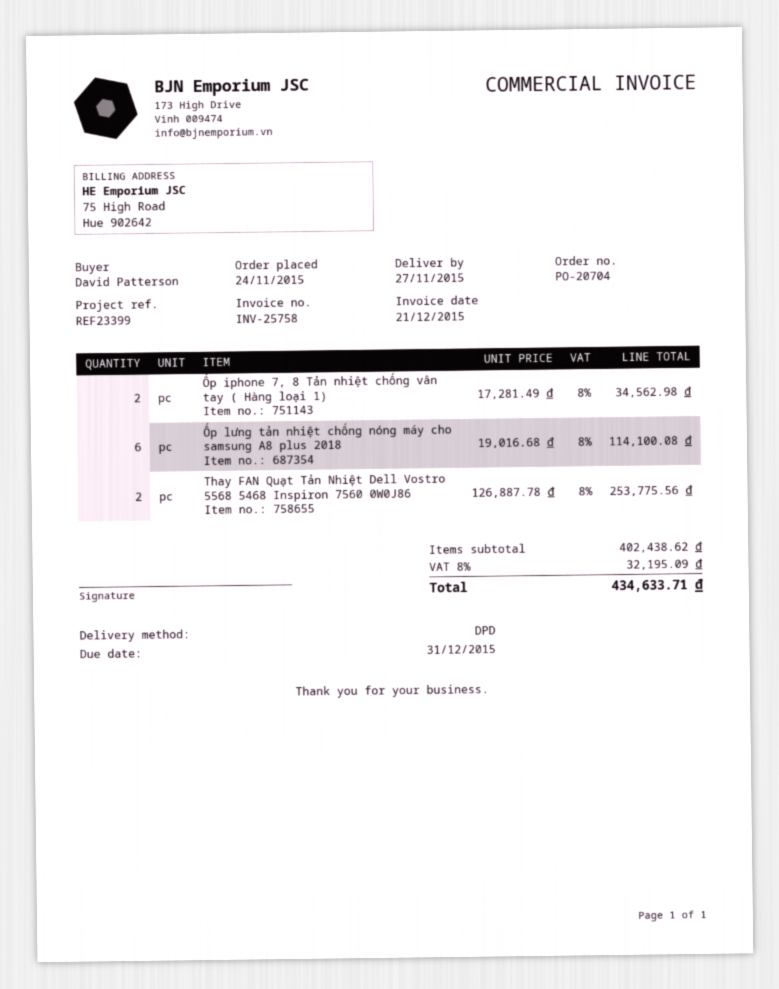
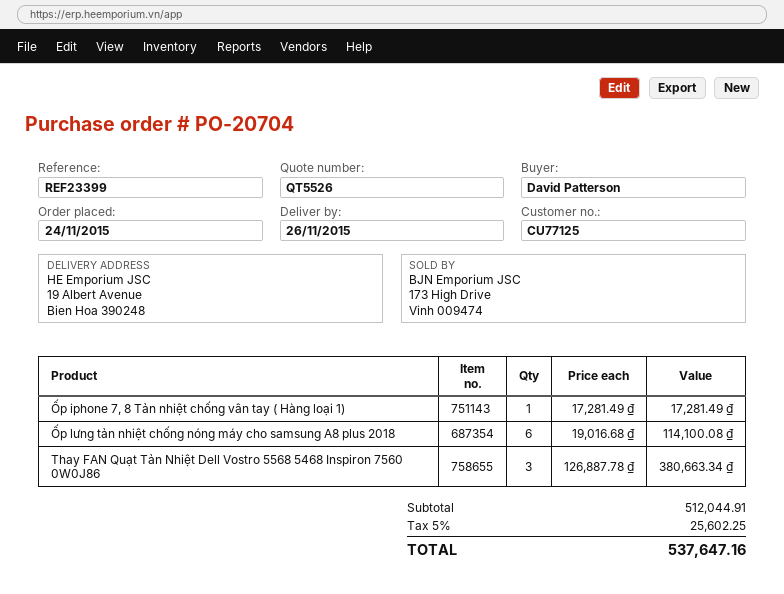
delivery date: 2015-11-27 -> 2015-11-26
Ốp iphone 7, 8 Tản nhiệt chống vân tay ( Hàng loại 1): 2 x 17281.49 = 34562.98 -> 1 x 17281.49 = 17281.49
Thay FAN Quạt Tản Nhiệt Dell Vostro 5568 5468 Inspiron 7560 0W0J86: 2 x 126887.78 = 253775.56 -> 3 x 126887.78 = 380663.34
subtotal: 402438.62 -> 512044.91
tax: 8% = 32195.09 -> 5% = 25602.25
total: 434633.71 -> 537647.16

